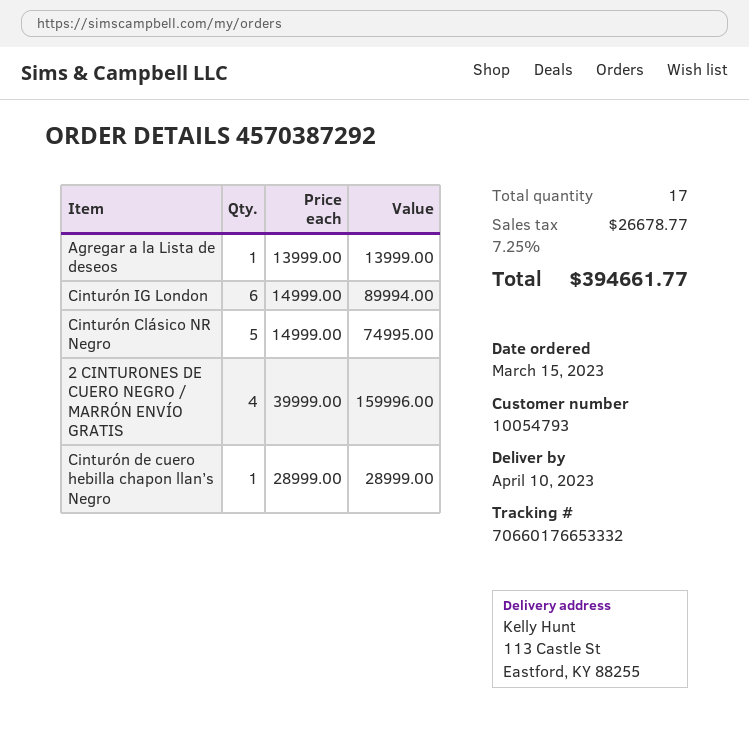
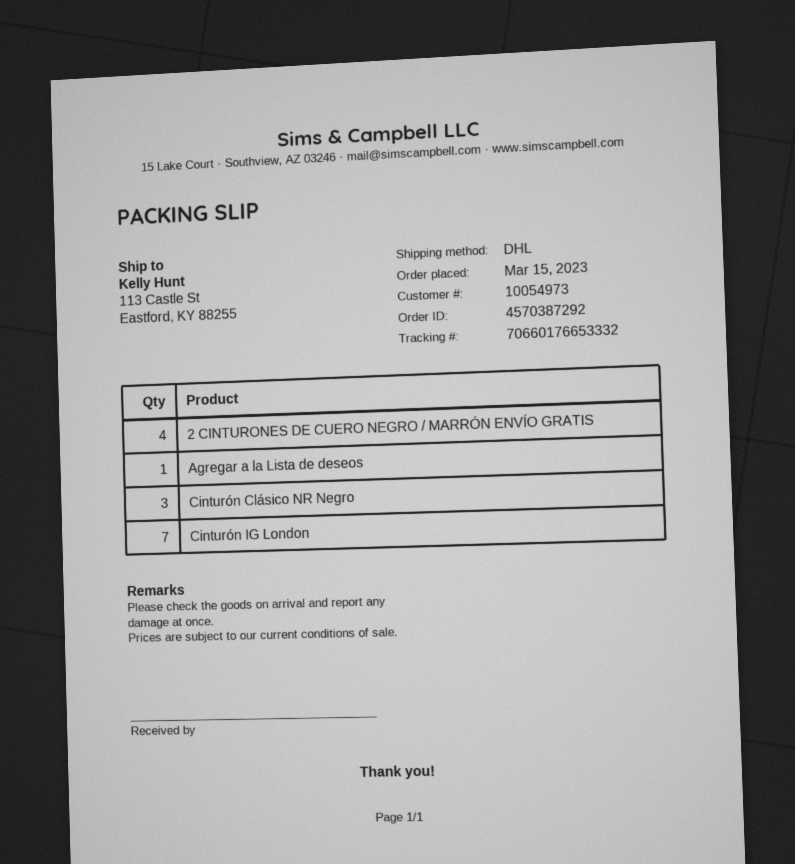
customer number: 10054793 -> 10054973
Cinturón IG London: 6 -> 7
Cinturón Clásico NR Negro: 5 -> 3
Cinturón de cuero hebilla chapon llan’s Negro: 1 -> none

